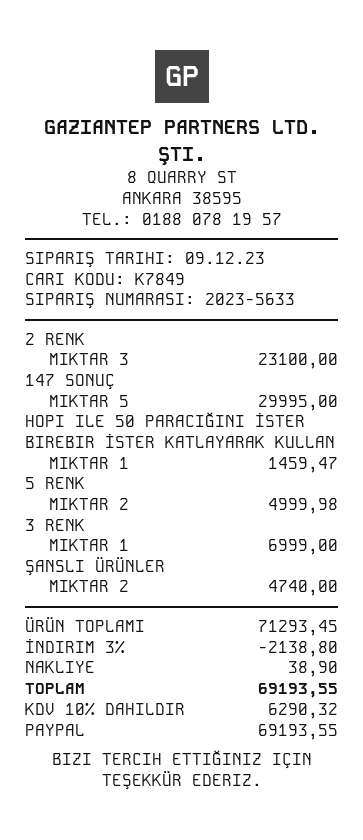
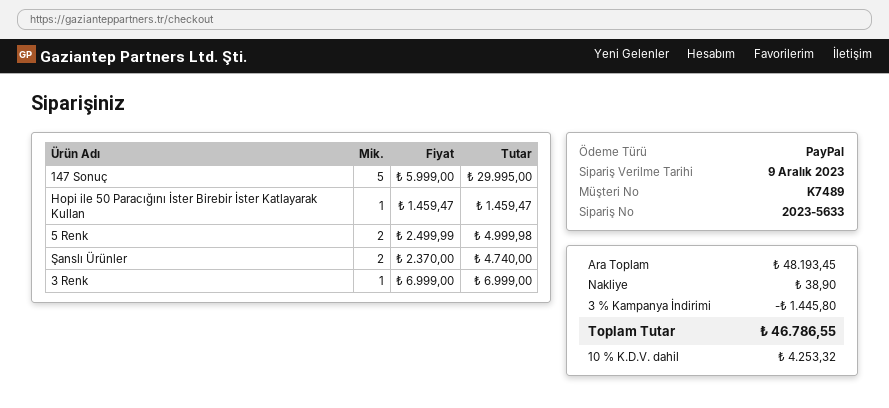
customer number: K7849 -> K7489
2 RENK: 3 for 23100.00 -> none
subtotal: 71293.45 -> 48193.45
discount: 3% = 2138.80 -> 3% = 1445.80
tax: 10% = 6290.32 -> 10% = 4253.32
total: 69193.55 -> 46786.55

